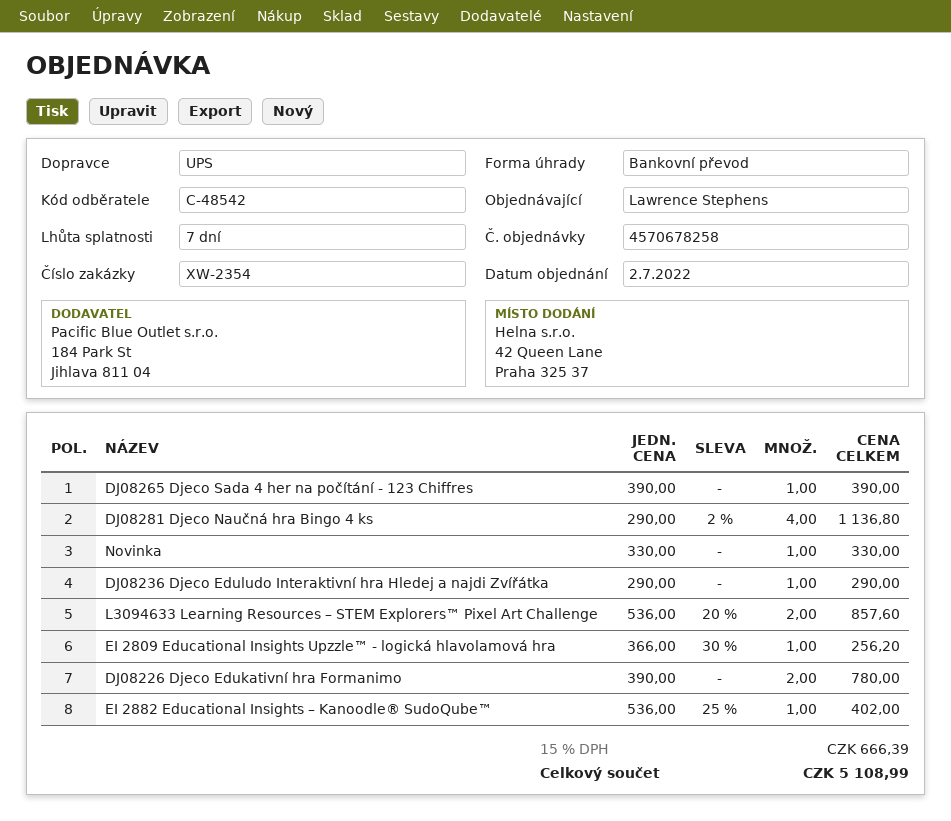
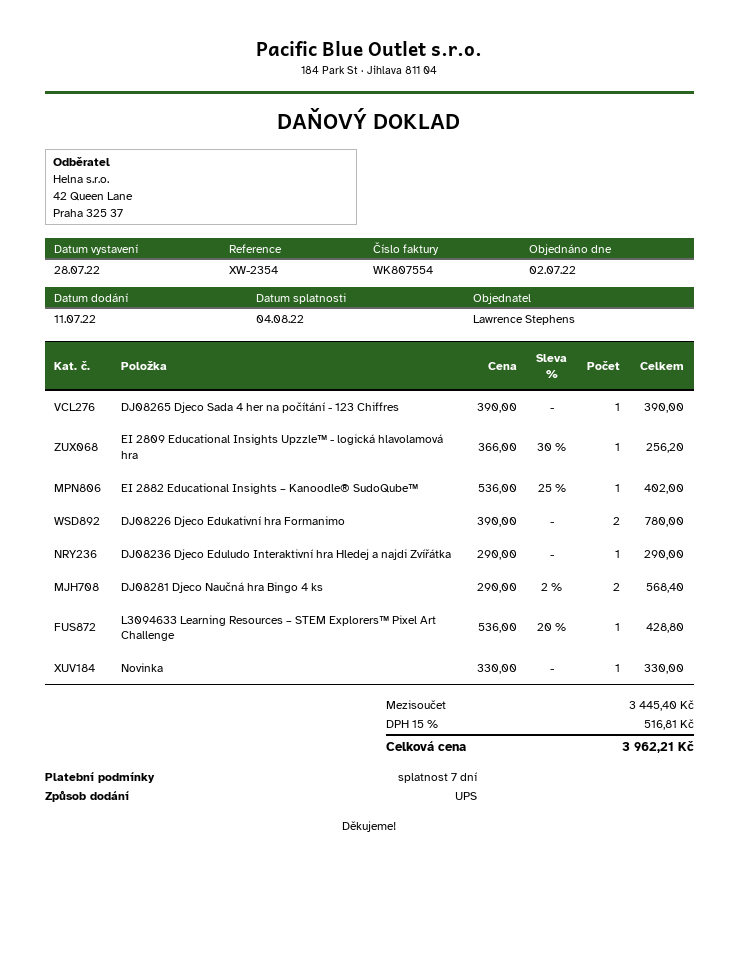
DJ08281 Djeco Naučná hra Bingo 4 ks: 4 x 290.00 - 2% = 1136.80 -> 2 x 290.00 - 2% = 568.40
L3094633 Learning Resources – STEM Explorers™ Pixel Art Challenge: 2 x 536.00 - 20% = 857.60 -> 1 x 536.00 - 20% = 428.80
tax: 15% = 666.39 -> 15% = 516.81
total: 5108.99 -> 3962.21

